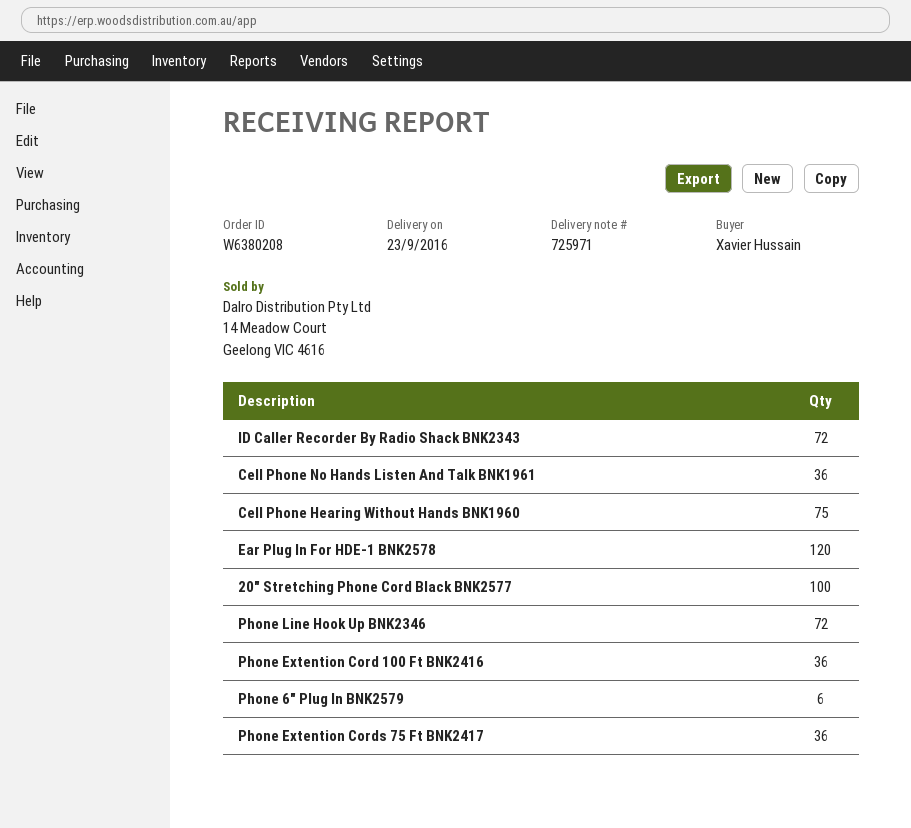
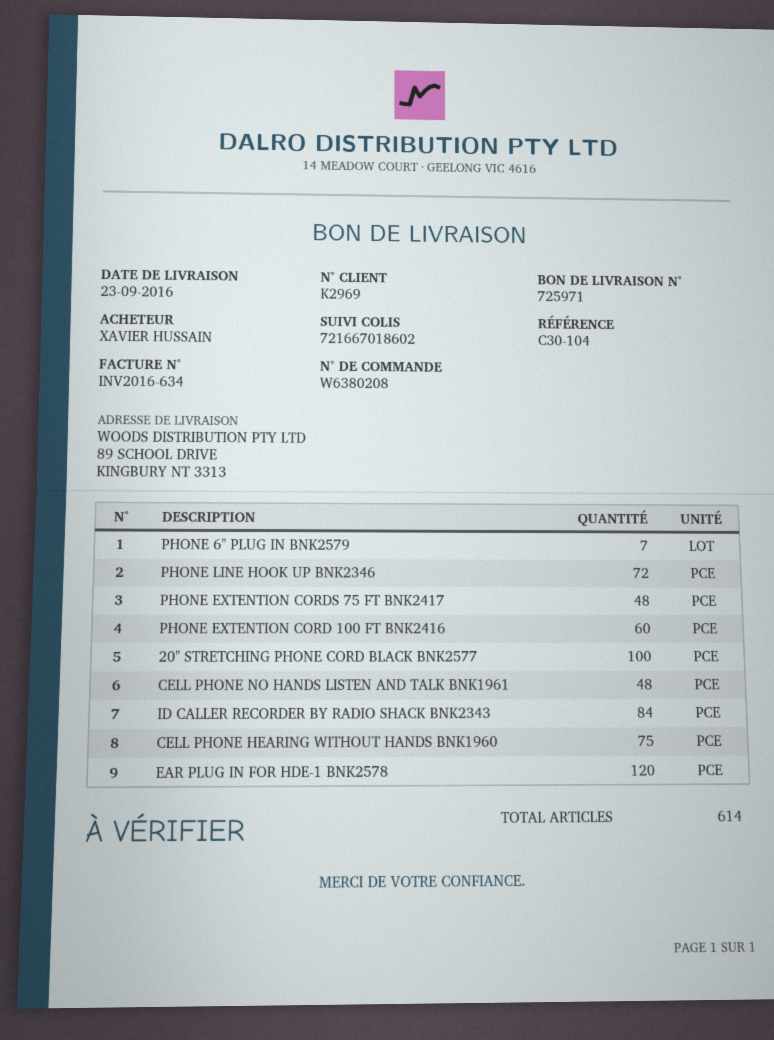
ID Caller Recorder By Radio Shack BNK2343: 72 -> 84
Cell Phone No Hands Listen And Talk BNK1961: 36 -> 48
Phone Extention Cord 100 Ft BNK2416: 36 -> 60
Phone 6" Plug In BNK2579: 6 -> 7
Phone Extention Cords 75 Ft BNK2417: 36 -> 48

